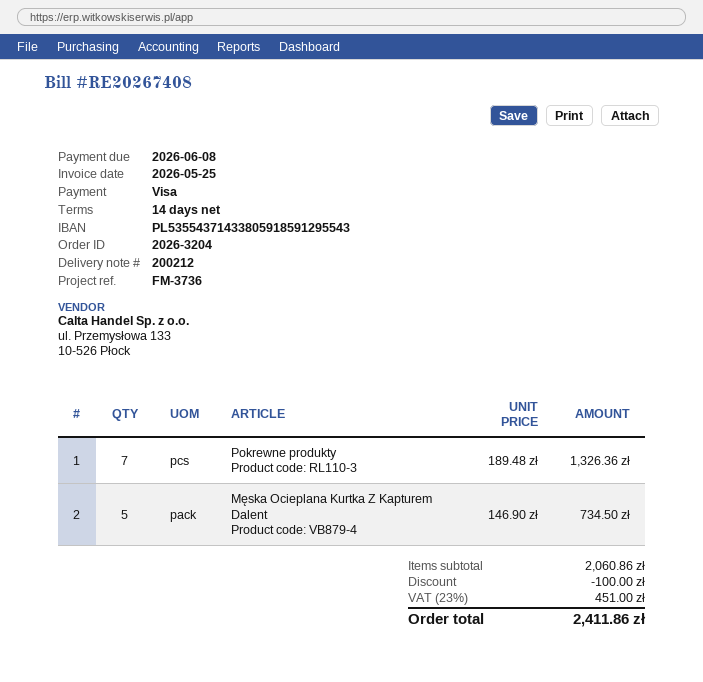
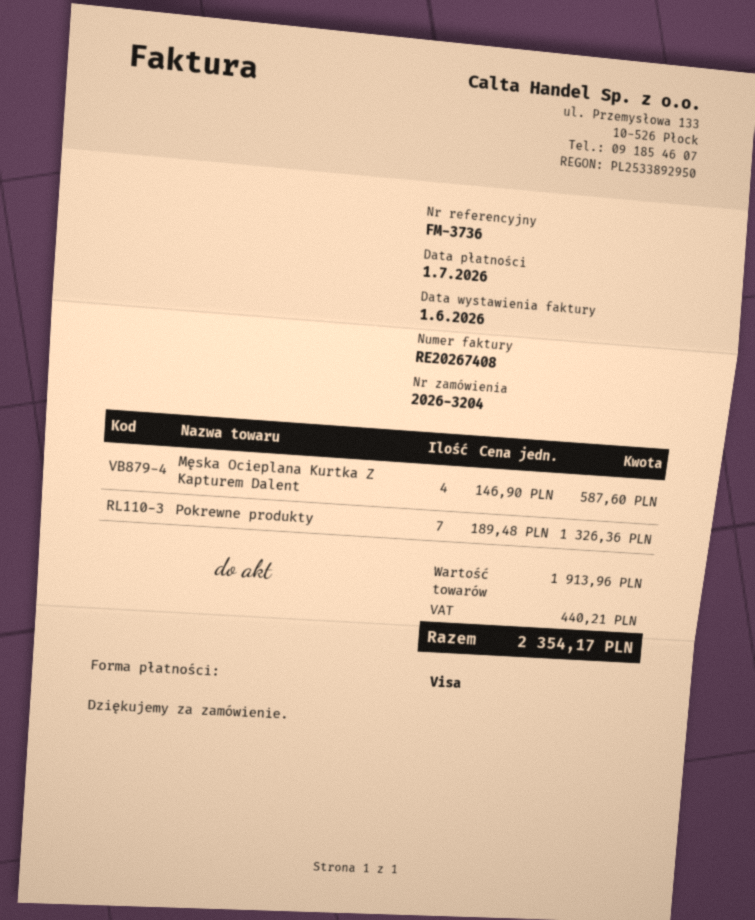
invoice date: 2026-05-25 -> 2026-06-01
due date: 2026-06-08 -> 2026-07-01
Męska Ocieplana Kurtka Z Kapturem Dalent: 5 x 146.90 = 734.50 -> 4 x 146.90 = 587.60
subtotal: 2060.86 -> 1913.96
discount: 100.00 -> none
tax: 451.00 -> 440.21
total: 2411.86 -> 2354.17

